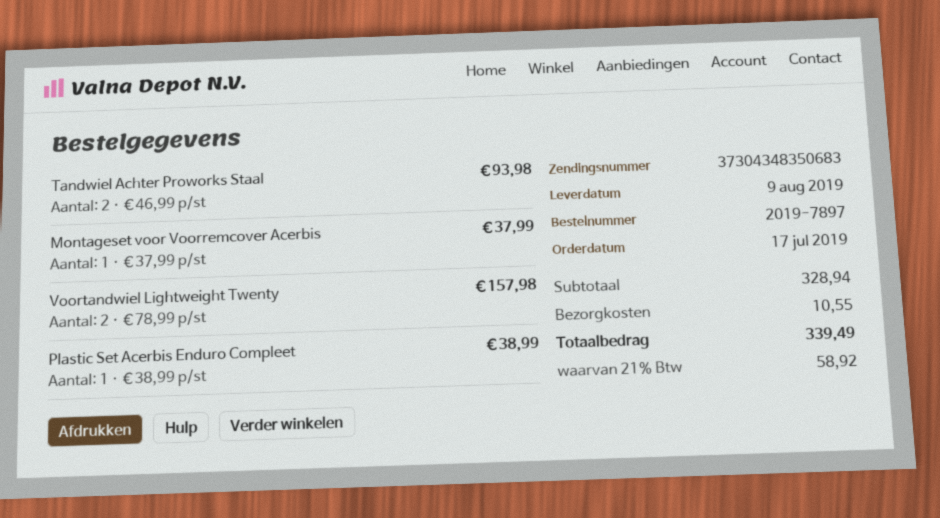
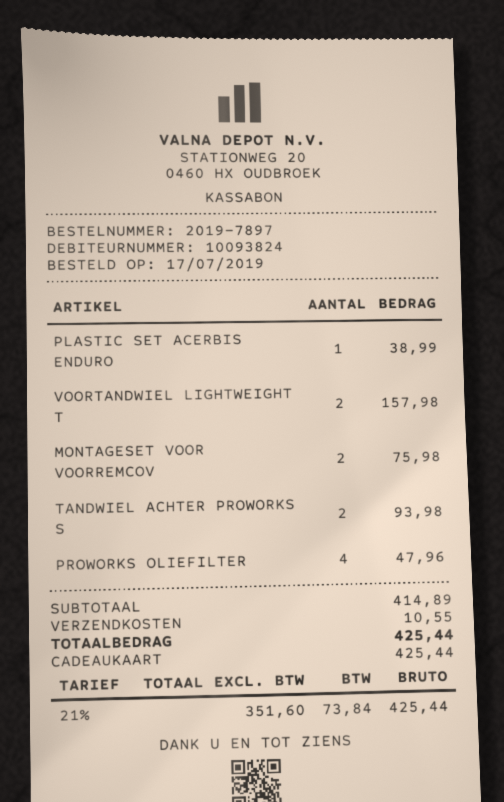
Montageset voor Voorremcover Acerbis: 1 for 37.99 -> 2 for 75.98
PROWORKS OLIEFILTER: none -> 4 for 47.96
subtotal: 328.94 -> 414.89
tax: 21% = 58.92 -> 21% = 73.84
total: 339.49 -> 425.44

